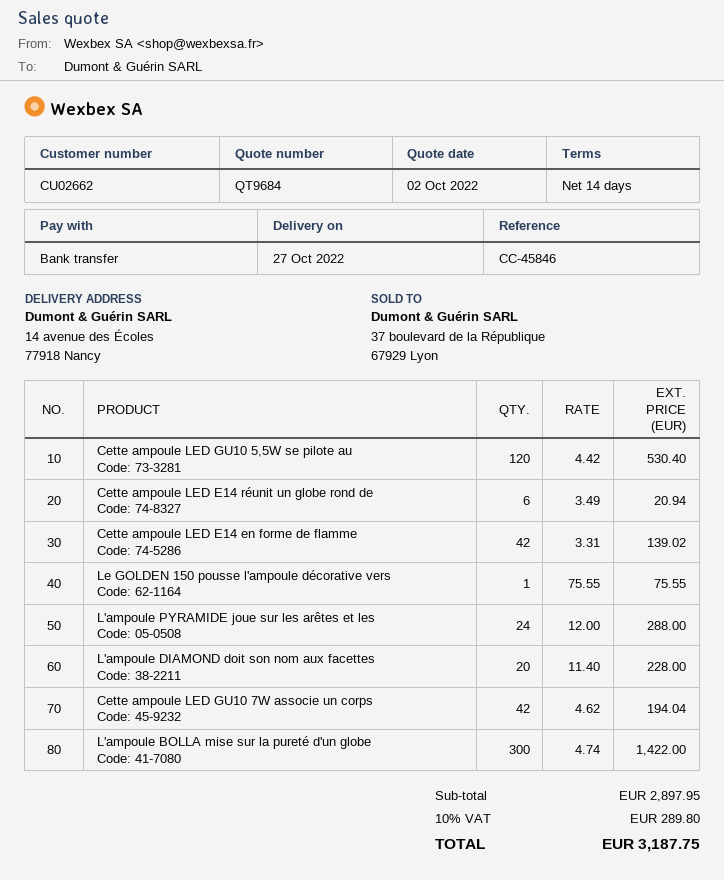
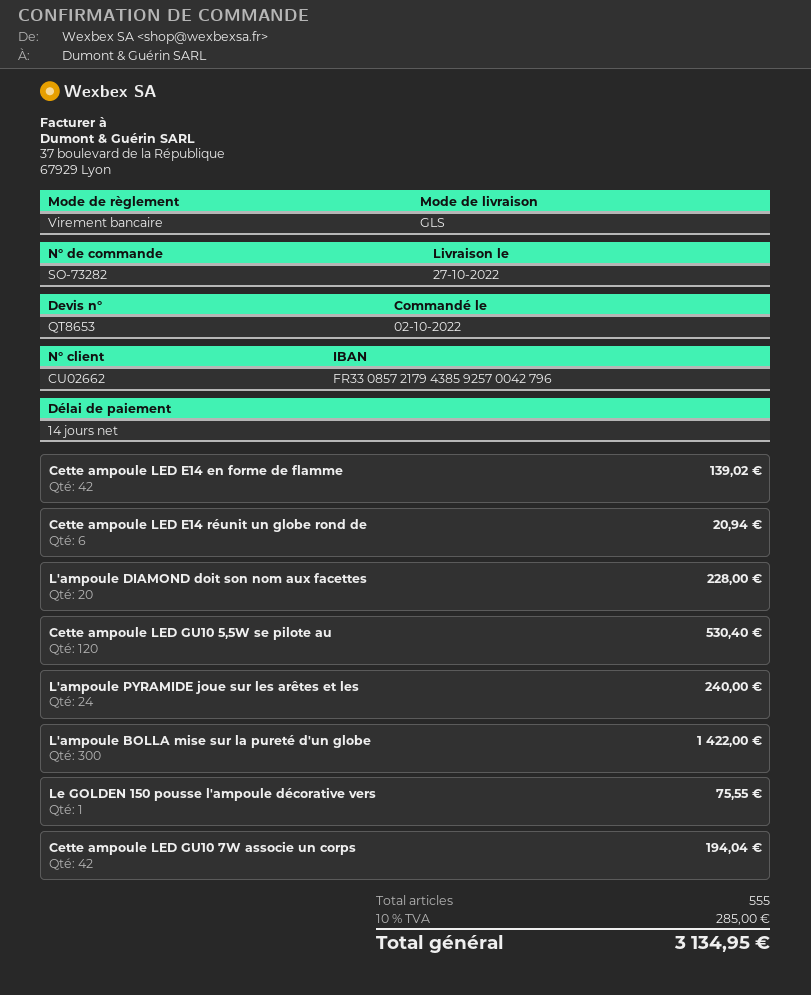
quote number: QT9684 -> QT8653
L'ampoule PYRAMIDE joue sur les arêtes et les: 24 for 288.00 -> 24 for 240.00
tax: 10% = 289.80 -> 10% = 285.00
total: 3187.75 -> 3134.95

